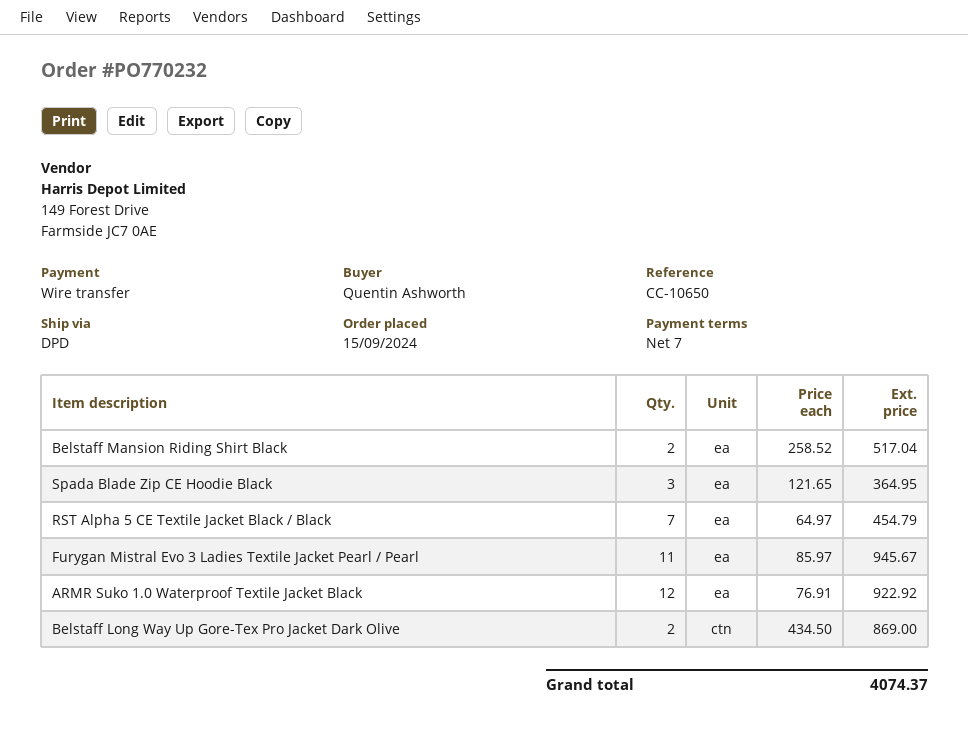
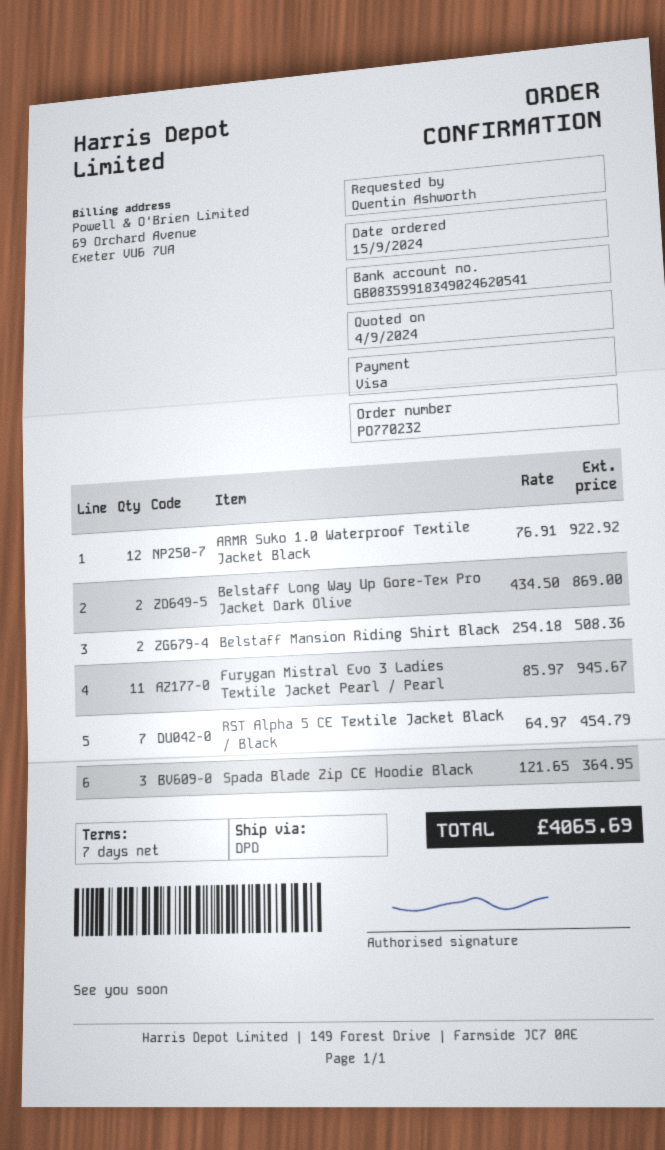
payment method: bank transfer -> Visa
Belstaff Mansion Riding Shirt Black: 2 x 258.52 = 517.04 -> 2 x 254.18 = 508.36
total: 4074.37 -> 4065.69

